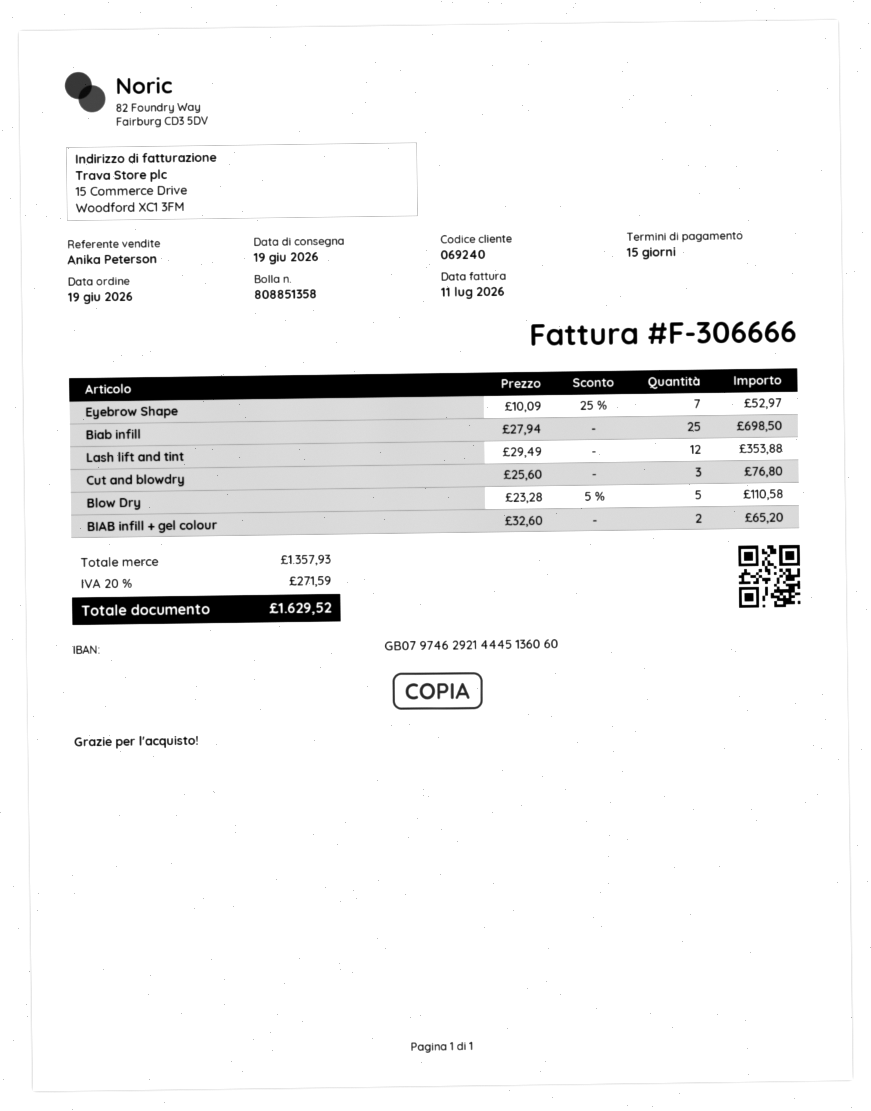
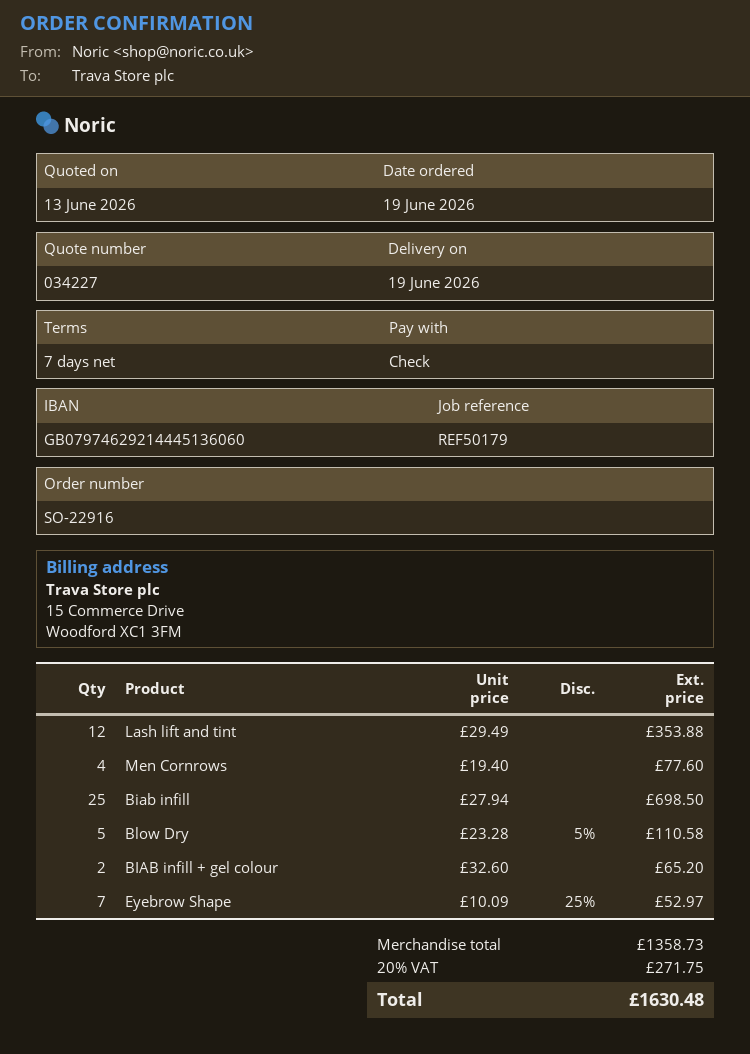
payment terms: 15 days -> 7 days
Cut and blowdry: 3 x 25.60 = 76.80 -> none
Men Cornrows: none -> 4 x 19.40 = 77.60
subtotal: 1357.93 -> 1358.73
tax: 20% = 271.59 -> 20% = 271.75
total: 1629.52 -> 1630.48

